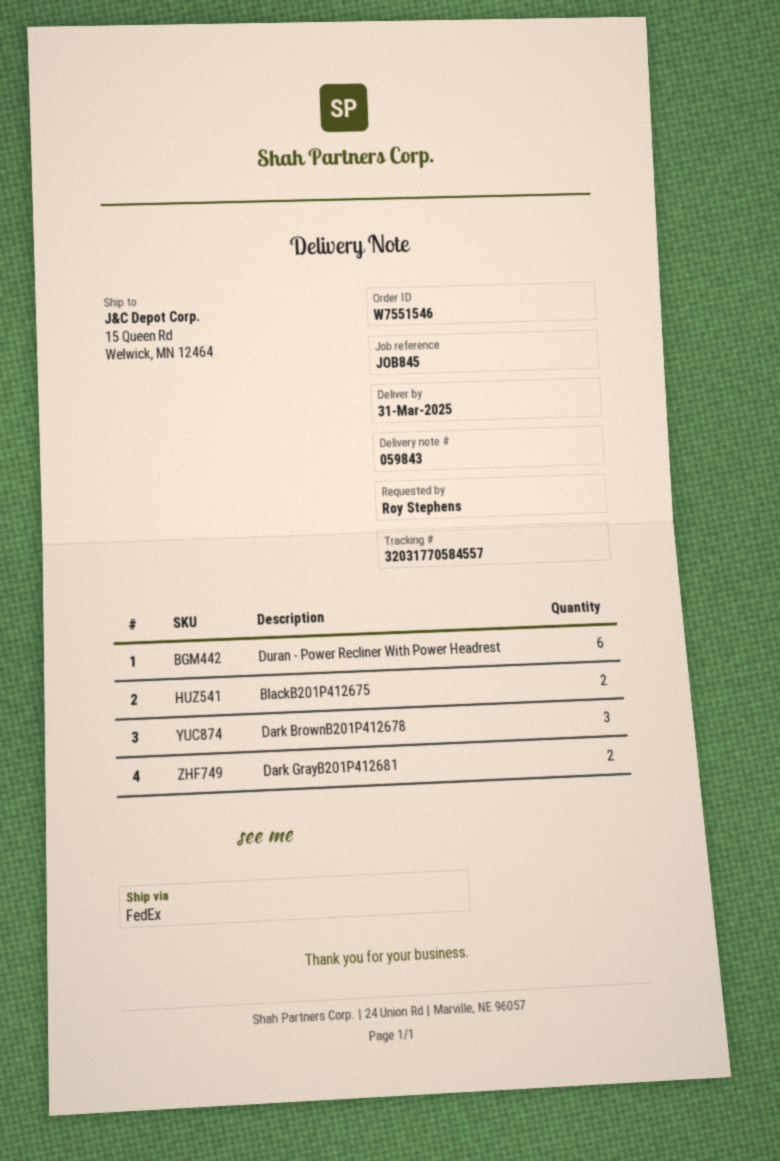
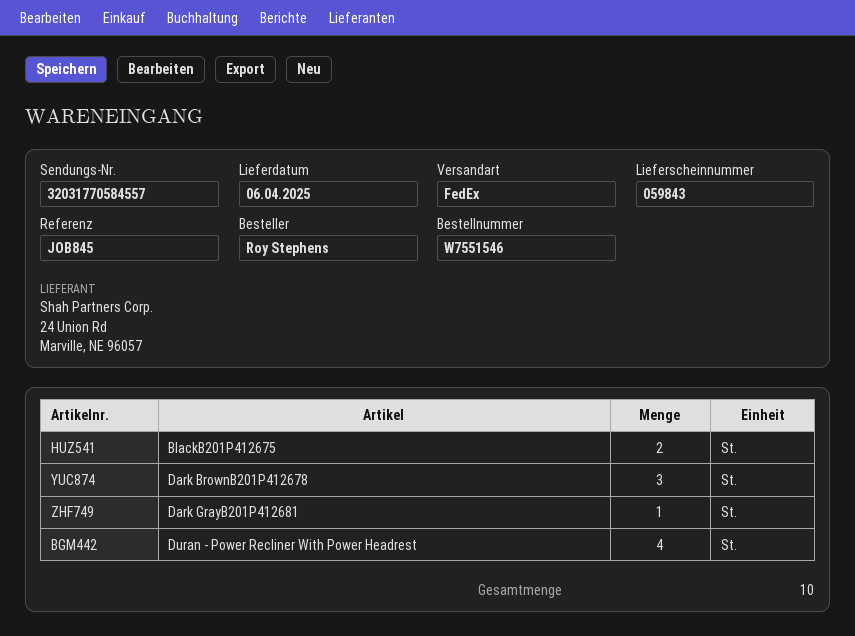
delivery date: 2025-03-31 -> 2025-04-06
Duran - Power Recliner With Power Headrest: 6 -> 4
Dark GrayB201P412681: 2 -> 1

